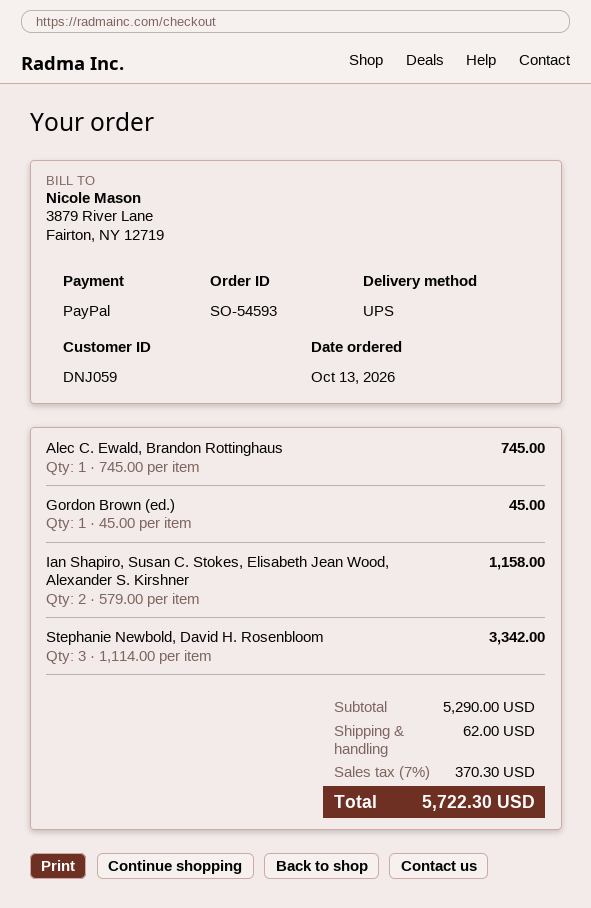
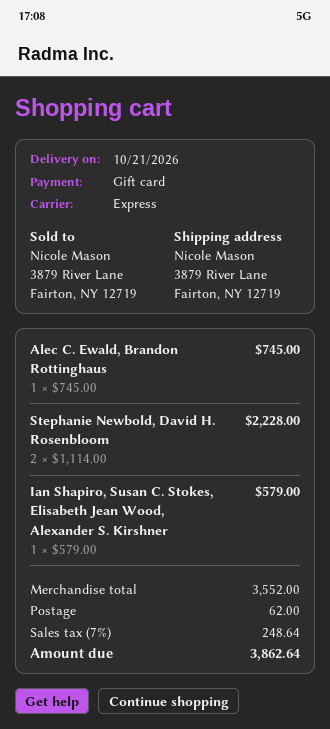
payment method: PayPal -> gift card
shipping method: UPS -> express
Gordon Brown (ed.): 1 x 45.00 = 45.00 -> none
Ian Shapiro, Susan C. Stokes, Elisabeth Jean Wood, Alexander S. Kirshner: 2 x 579.00 = 1158.00 -> 1 x 579.00 = 579.00
Stephanie Newbold, David H. Rosenbloom: 3 x 1114.00 = 3342.00 -> 2 x 1114.00 = 2228.00
subtotal: 5290.00 -> 3552.00
tax: 7% = 370.30 -> 7% = 248.64
total: 5722.30 -> 3862.64

